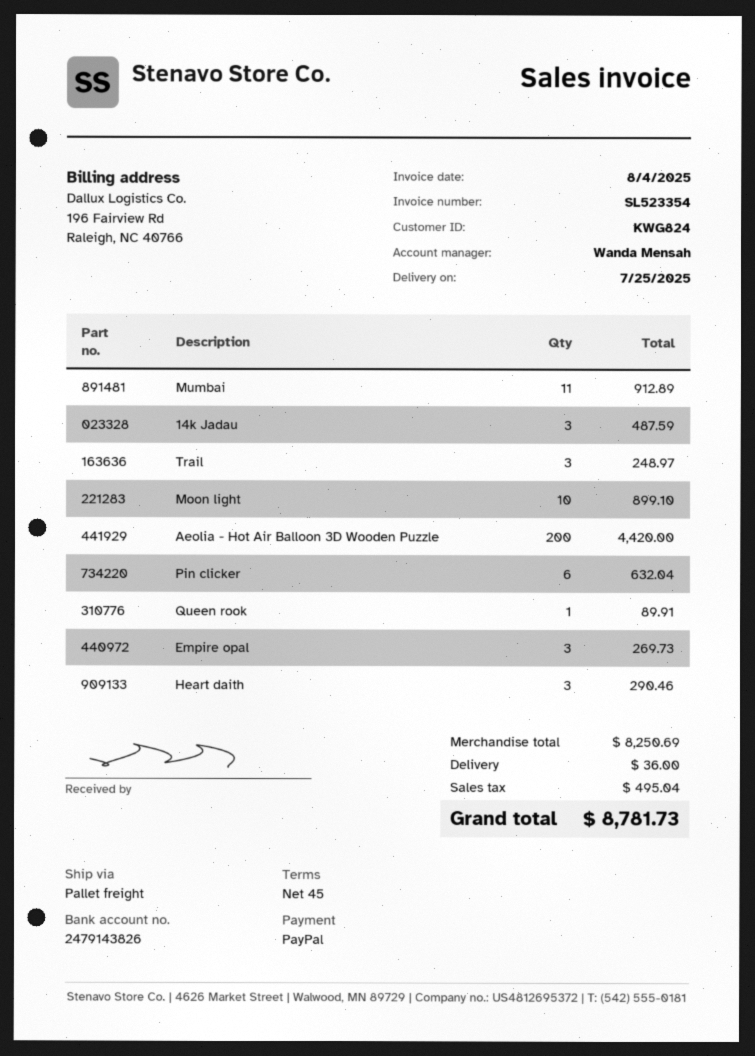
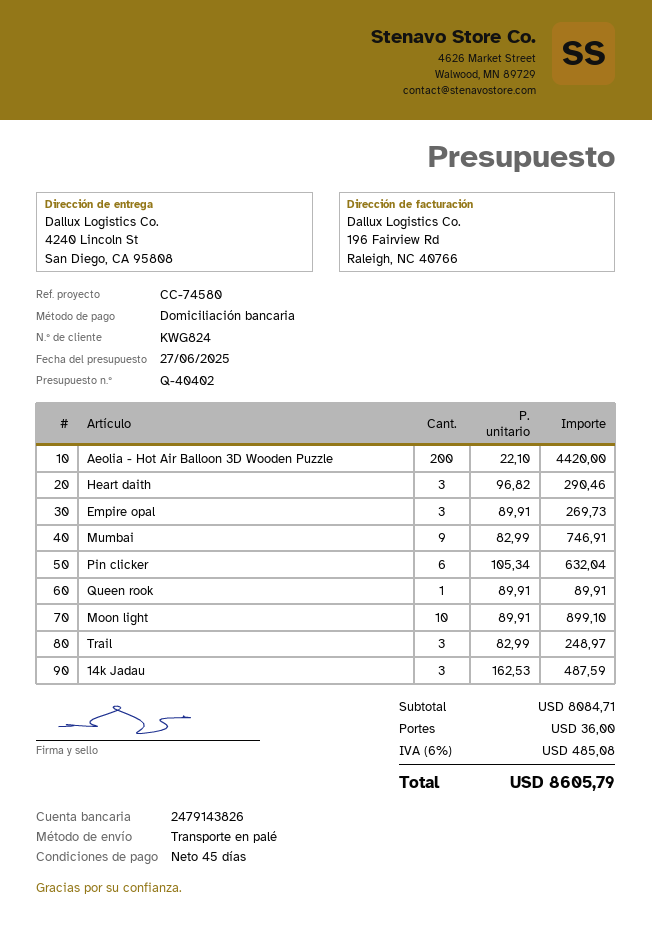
payment method: PayPal -> direct debit
Mumbai: 11 for 912.89 -> 9 for 746.91
subtotal: 8250.69 -> 8084.71
tax: 495.04 -> 485.08
total: 8781.73 -> 8605.79

